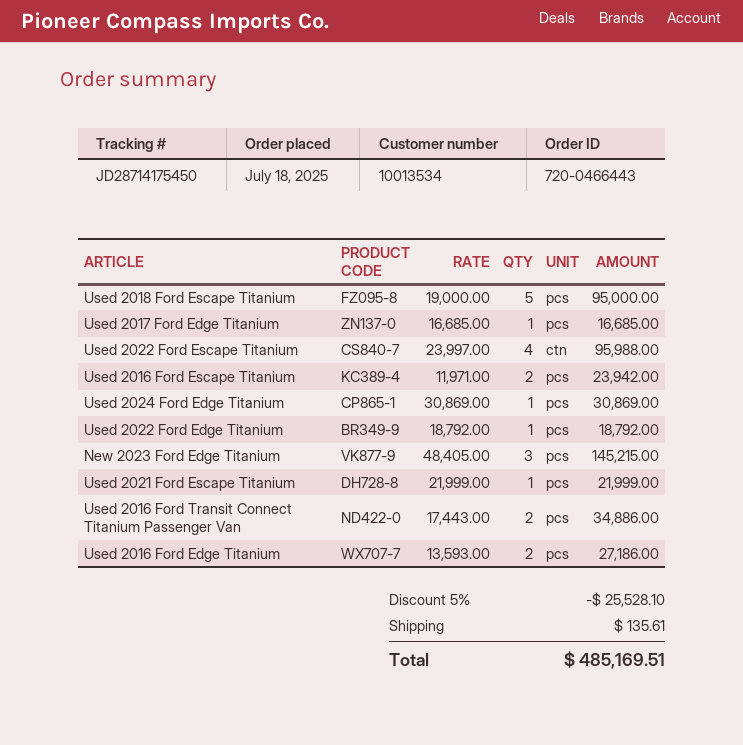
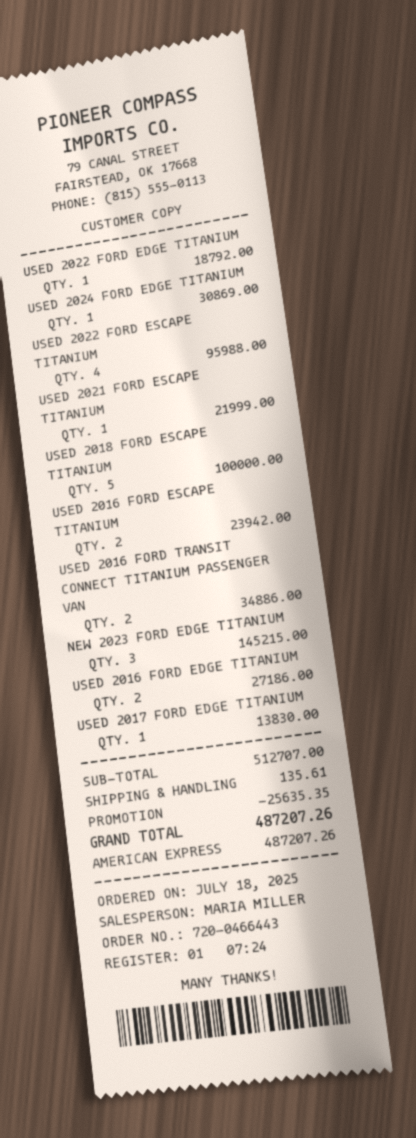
Used 2018 Ford Escape Titanium: 5 for 95000.00 -> 5 for 100000.00
Used 2017 Ford Edge Titanium: 1 for 16685.00 -> 1 for 13830.00
discount: 25528.10 -> 25635.35
total: 485169.51 -> 487207.26

